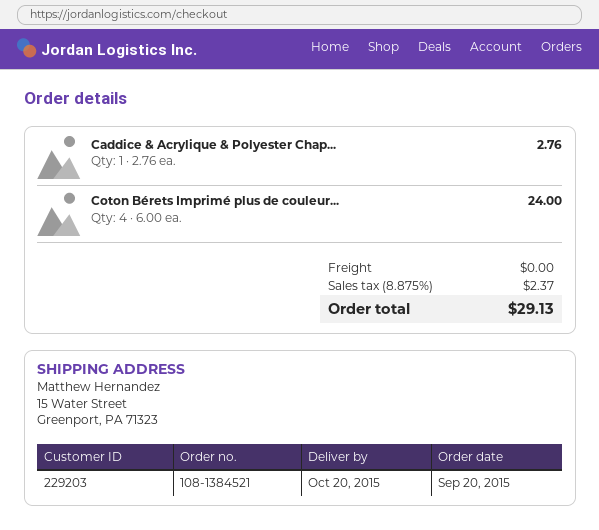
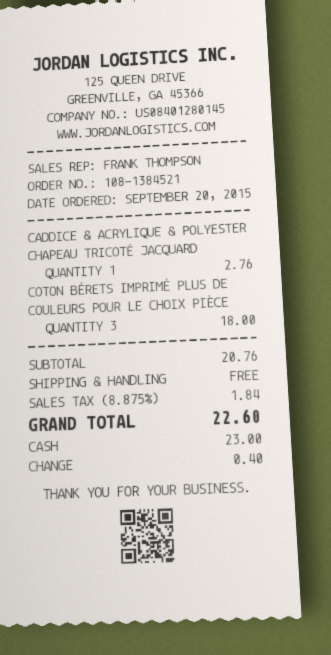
Coton Bérets Imprimé plus de couleur...: 4 for 24.00 -> 3 for 18.00
tax: 8.875% = 2.37 -> 8.875% = 1.84
total: 29.13 -> 22.60

